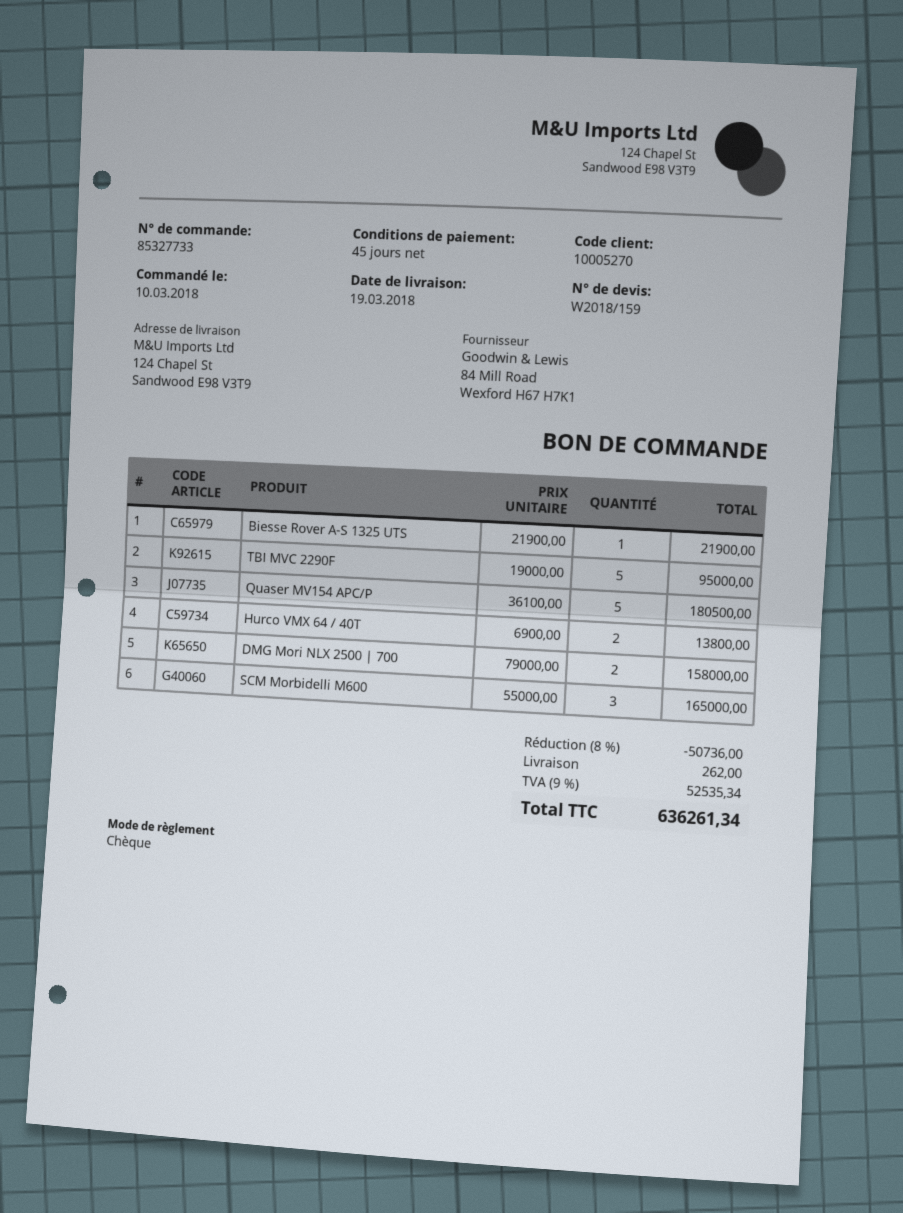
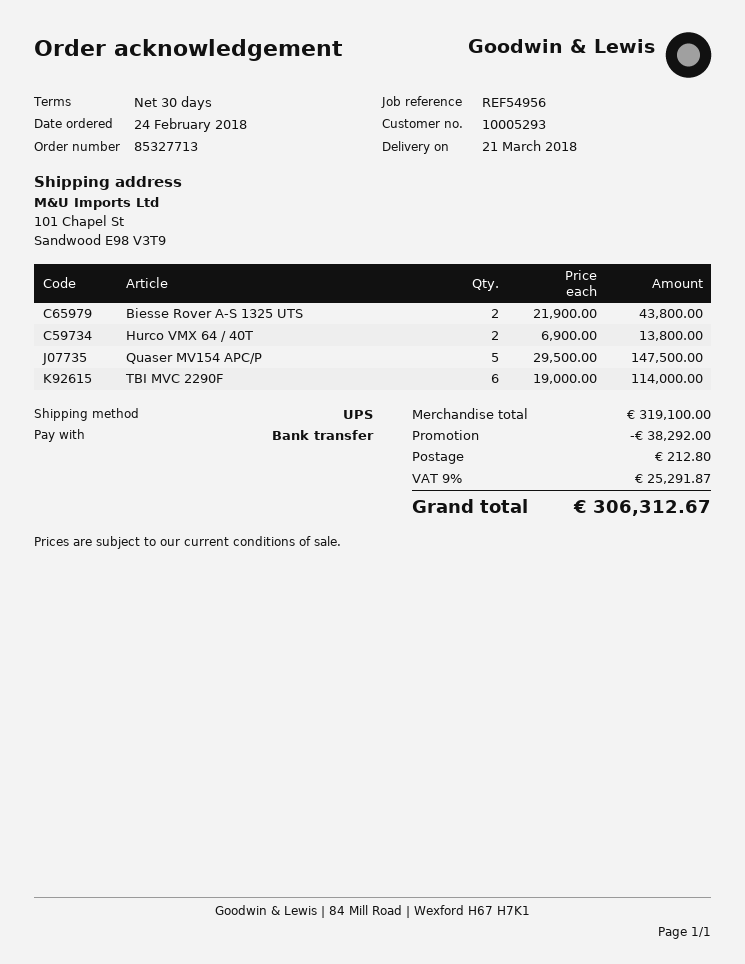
order number: 85327733 -> 85327713
order date: 2018-03-10 -> 2018-02-24
delivery date: 2018-03-19 -> 2018-03-21
payment terms: 45 days -> 30 days
customer number: 10005270 -> 10005293
payment method: cheque -> bank transfer
ship to: 124 Chapel St, Sandwood E98 V3T9 -> 101 Chapel St, Sandwood E98 V3T9
Biesse Rover A-S 1325 UTS: 1 x 21900.00 = 21900.00 -> 2 x 21900.00 = 43800.00
TBI MVC 2290F: 5 x 19000.00 = 95000.00 -> 6 x 19000.00 = 114000.00
Quaser MV154 APC/P: 5 x 36100.00 = 180500.00 -> 5 x 29500.00 = 147500.00
DMG Mori NLX 2500 | 700: 2 x 79000.00 = 158000.00 -> none
SCM Morbidelli M600: 3 x 55000.00 = 165000.00 -> none
discount: 50736.00 -> 38292.00
shipping: 262.00 -> 212.80
tax: 9% = 52535.34 -> 9% = 25291.87
total: 636261.34 -> 306312.67

